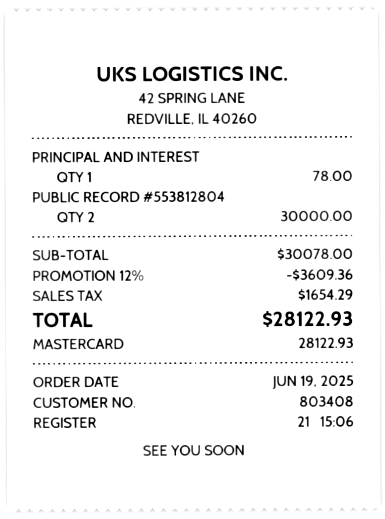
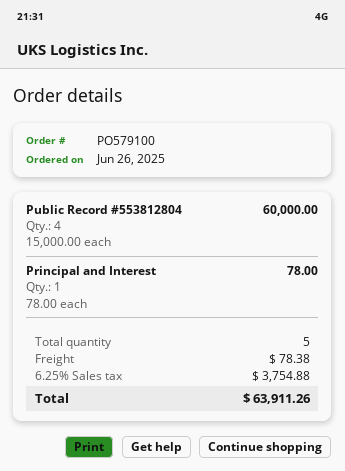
order date: 2025-06-19 -> 2025-06-26
PUBLIC RECORD #553812804: 2 for 30000.00 -> 4 for 60000.00
discount: 12% = 3609.36 -> none
shipping: none -> 78.38
tax: 1654.29 -> 3754.88
total: 28122.93 -> 63911.26

